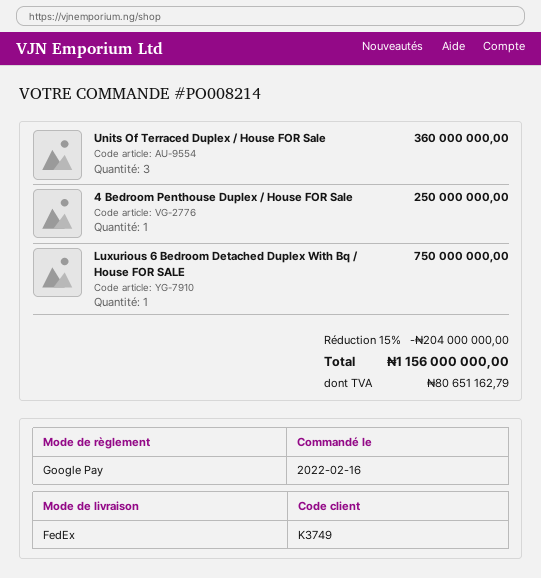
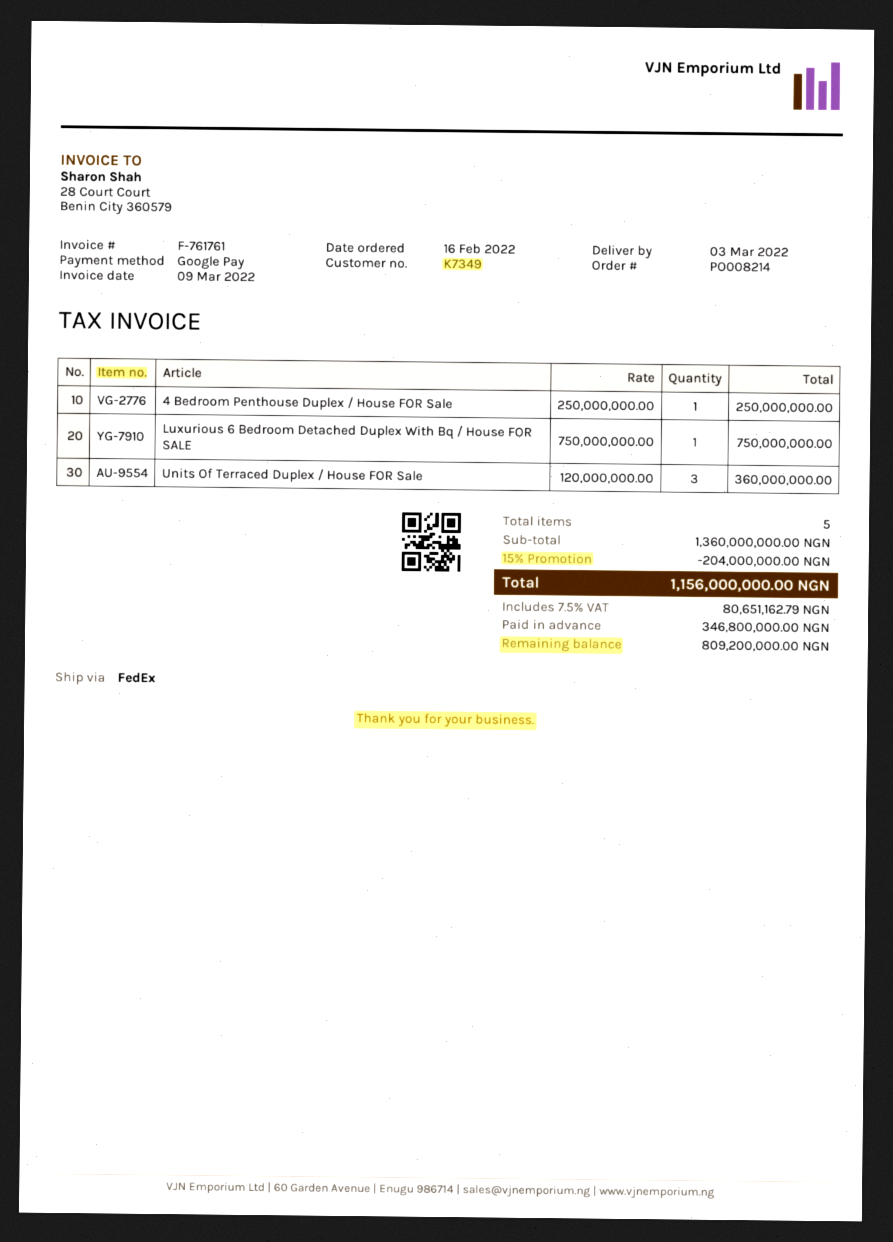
customer number: K3749 -> K7349

